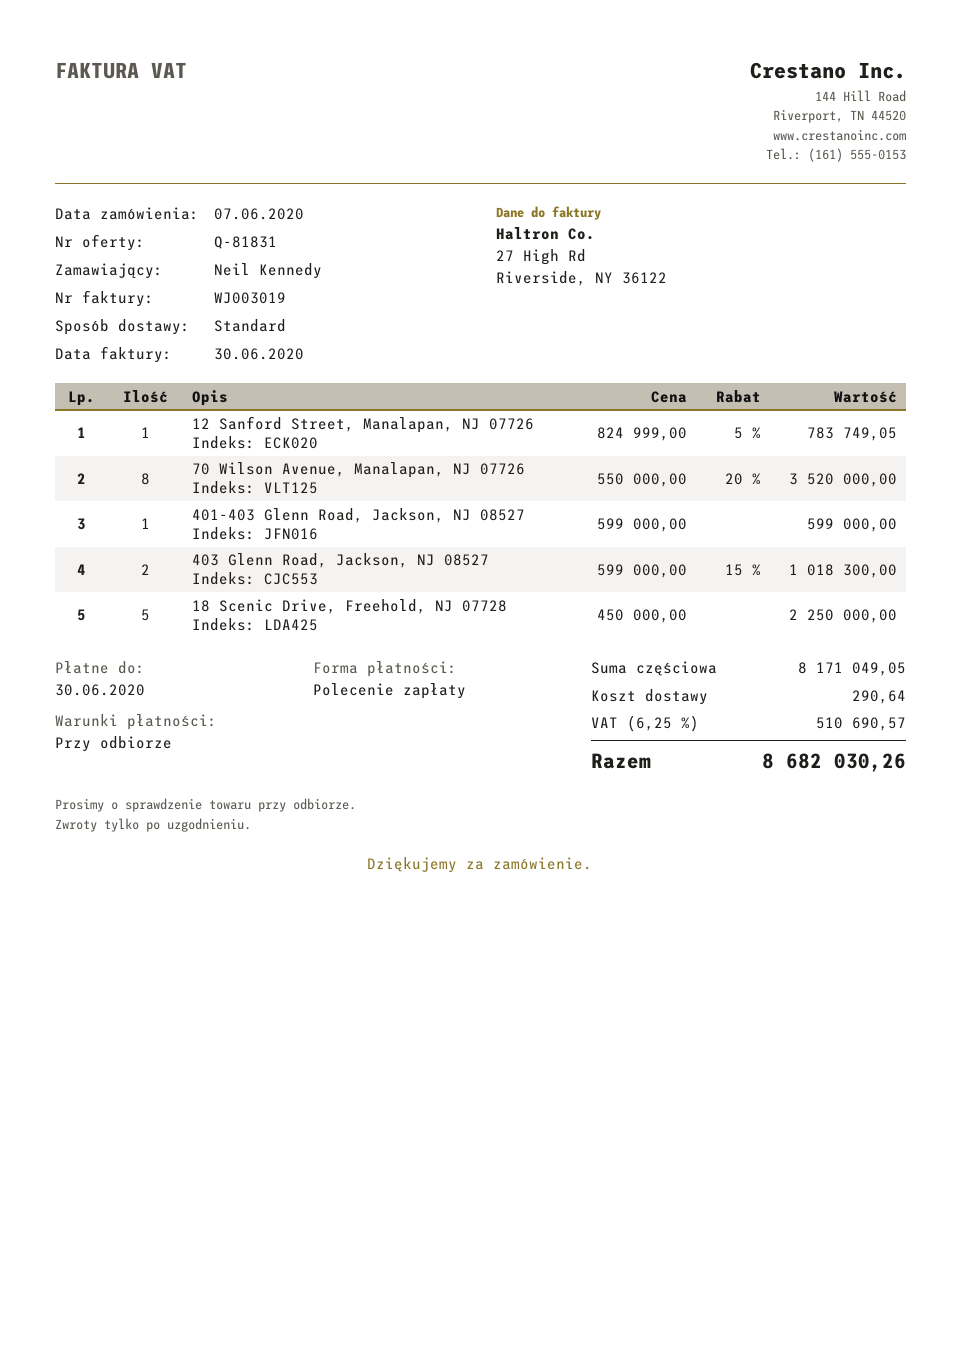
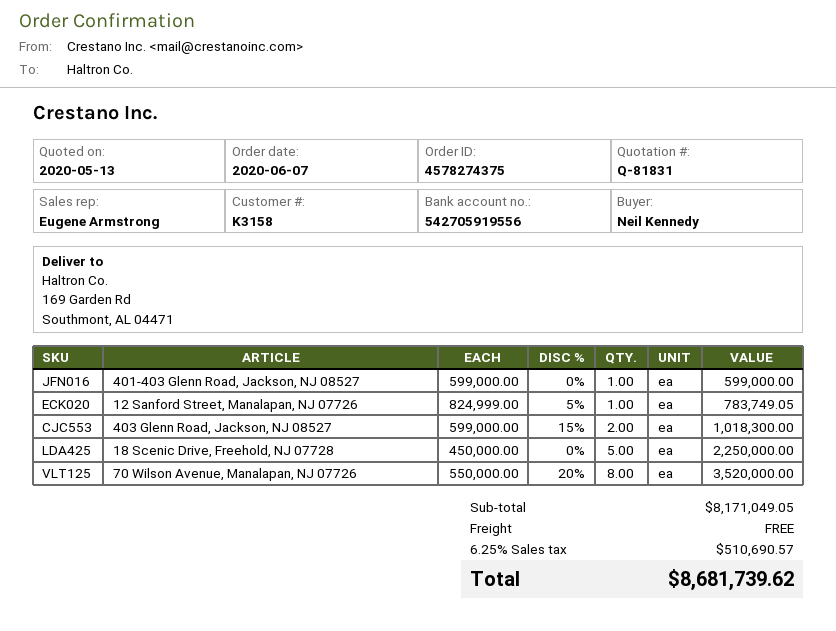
shipping: 290.64 -> 0.00
total: 8682030.26 -> 8681739.62

